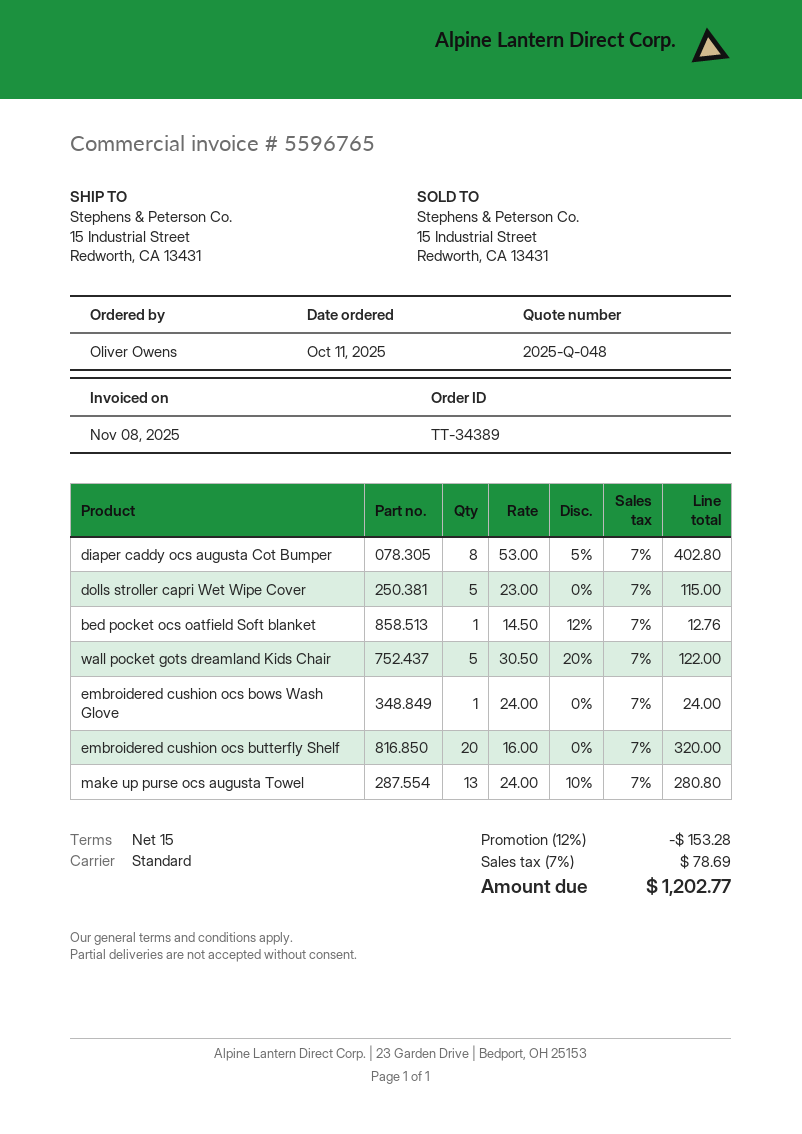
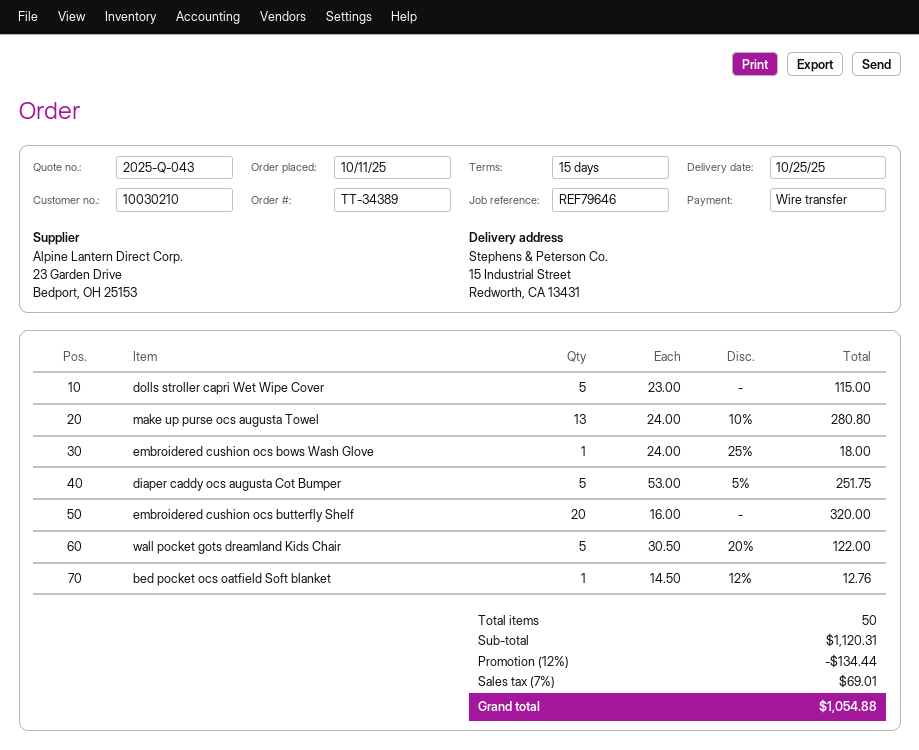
quote number: 2025-Q-048 -> 2025-Q-043
diaper caddy ocs augusta Cot Bumper: 8 x 53.00 - 5% = 402.80 -> 5 x 53.00 - 5% = 251.75
embroidered cushion ocs bows Wash Glove: 1 x 24.00 = 24.00 -> 1 x 24.00 - 25% = 18.00
discount: 12% = 153.28 -> 12% = 134.44
tax: 7% = 78.69 -> 7% = 69.01
total: 1202.77 -> 1054.88

